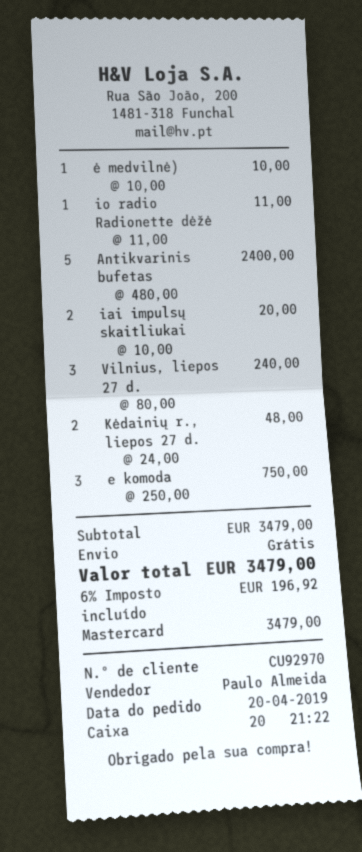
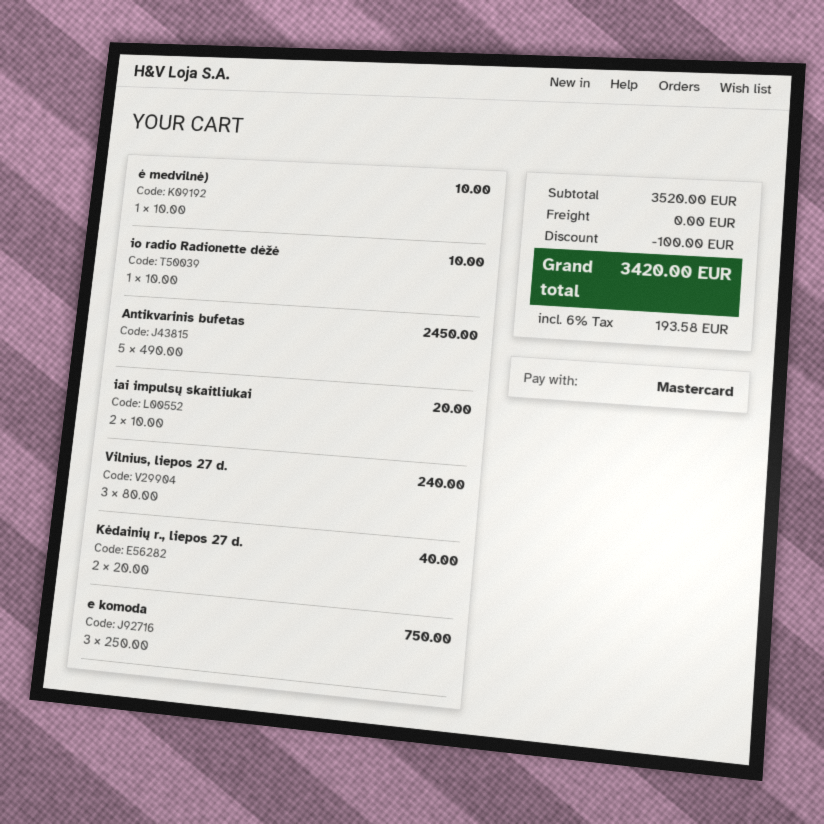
io radio Radionette dėžė: 1 x 11.00 = 11.00 -> 1 x 10.00 = 10.00
Antikvarinis bufetas: 5 x 480.00 = 2400.00 -> 5 x 490.00 = 2450.00
Kėdainių r., liepos 27 d.: 2 x 24.00 = 48.00 -> 2 x 20.00 = 40.00
subtotal: 3479.00 -> 3520.00
discount: none -> 100.00
tax: 6% = 196.92 -> 6% = 193.58
total: 3479.00 -> 3420.00

